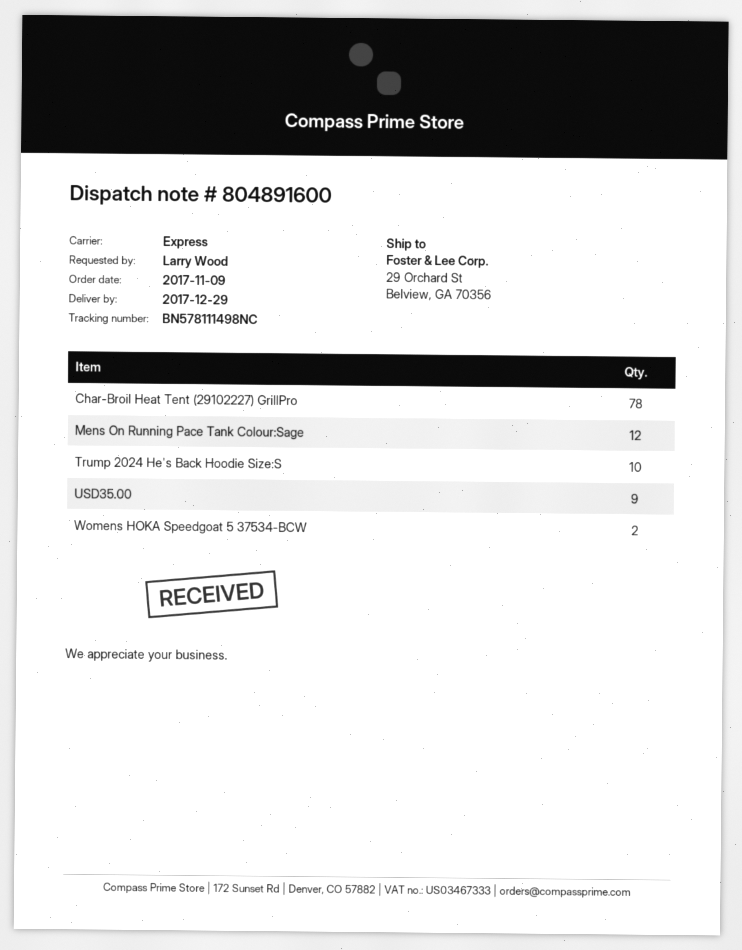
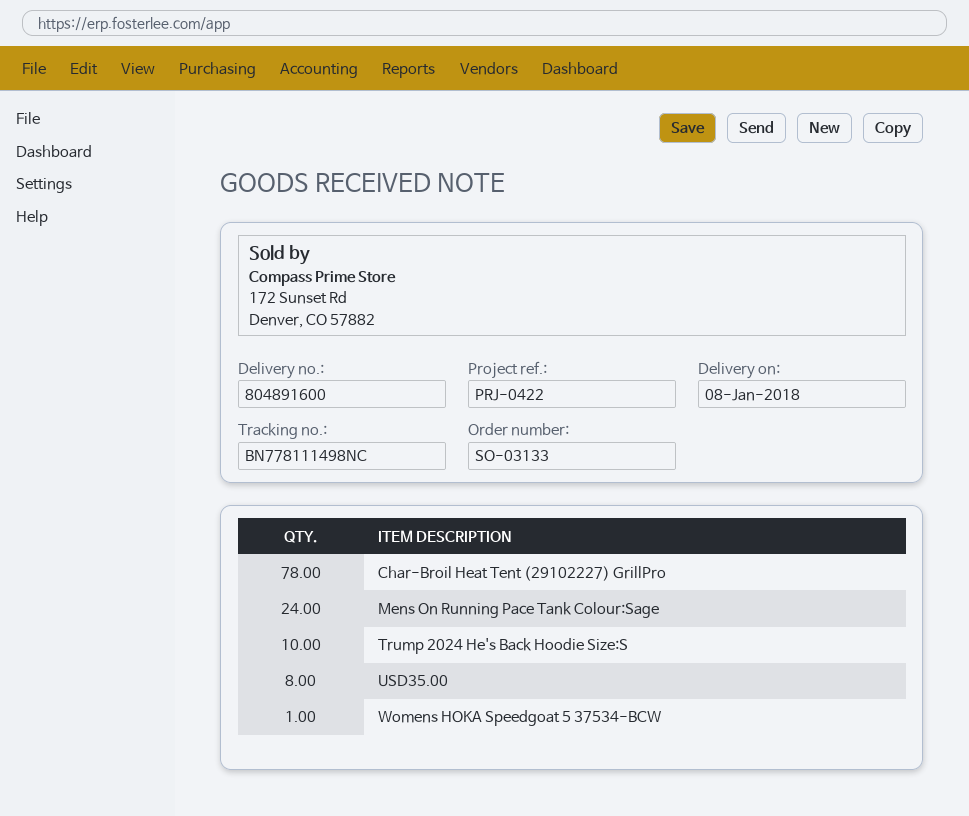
delivery date: 2017-12-29 -> 2018-01-08
tracking number: BN578111498NC -> BN778111498NC
Mens On Running Pace Tank Colour:Sage: 12 -> 24
USD35.00: 9 -> 8
Womens HOKA Speedgoat 5 37534-BCW: 2 -> 1

